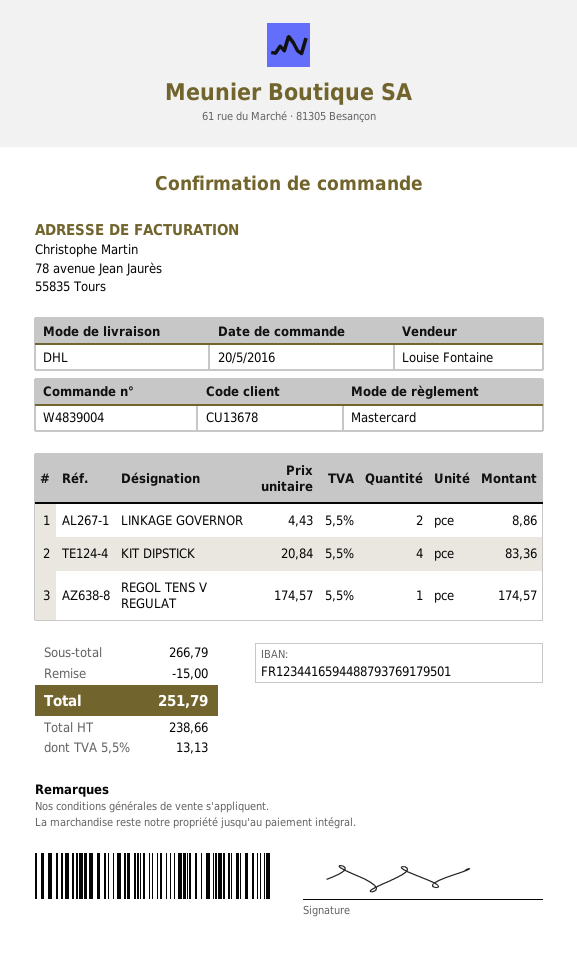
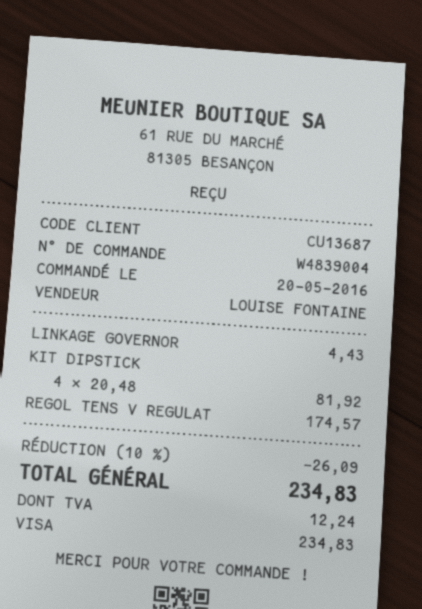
customer number: CU13678 -> CU13687
payment method: Mastercard -> Visa
LINKAGE GOVERNOR: 2 x 4.43 = 8.86 -> 1 x 4.43 = 4.43
KIT DIPSTICK: 4 x 20.84 = 83.36 -> 4 x 20.48 = 81.92
discount: 15.00 -> 26.09
tax: 13.13 -> 12.24
total: 251.79 -> 234.83

